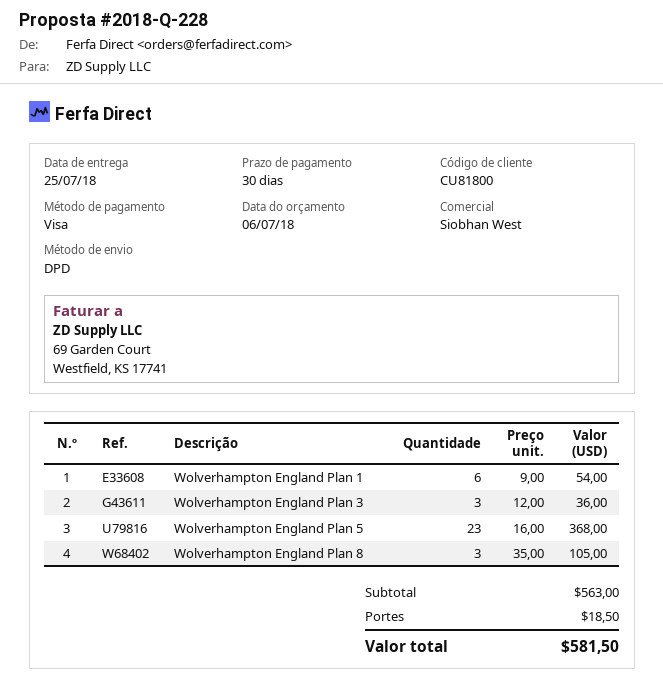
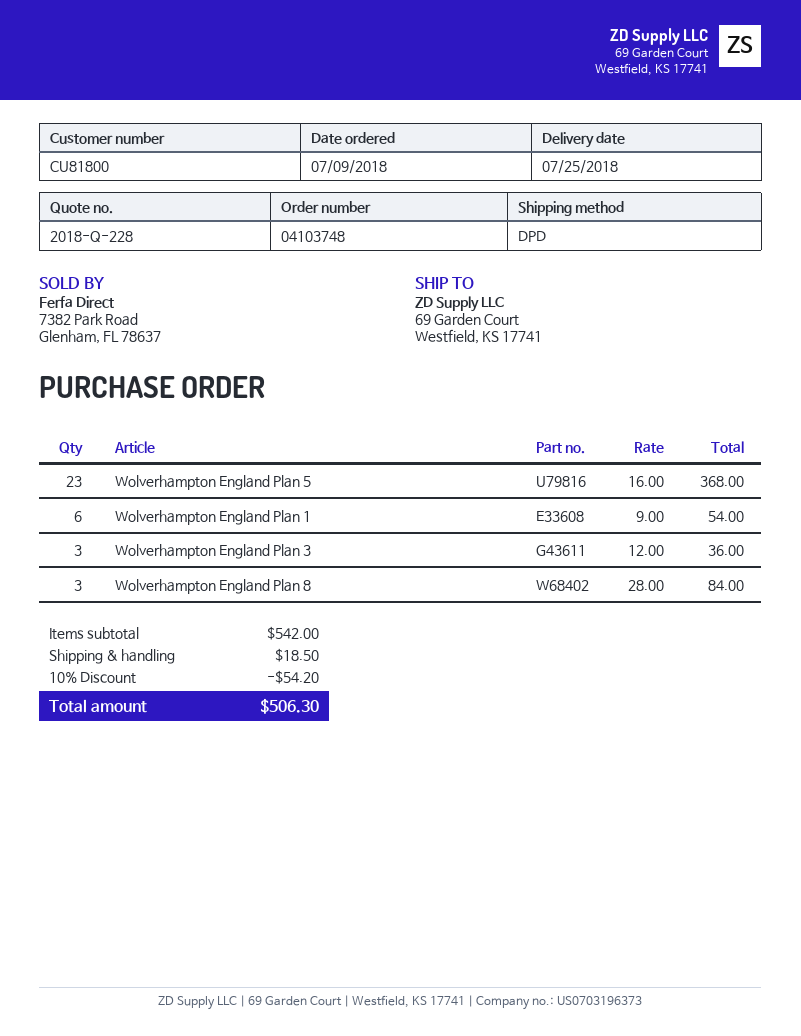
Wolverhampton England Plan 8: 3 x 35.00 = 105.00 -> 3 x 28.00 = 84.00
subtotal: 563.00 -> 542.00
discount: none -> 10% = 54.20
total: 581.50 -> 506.30

